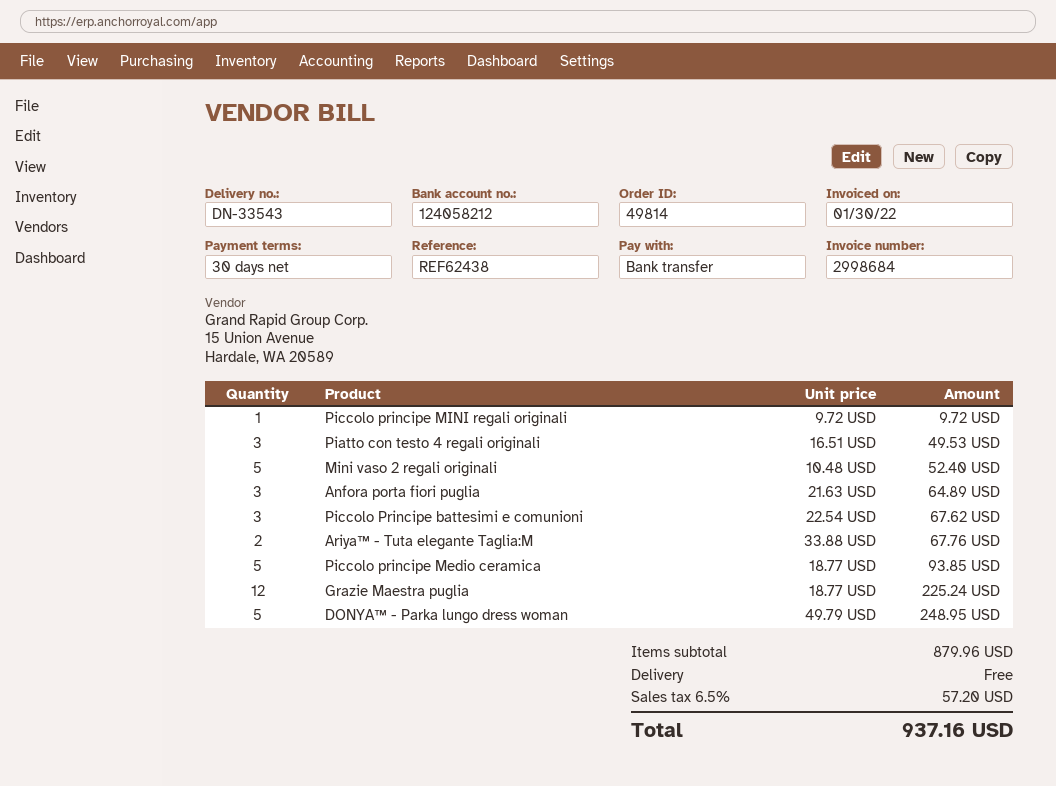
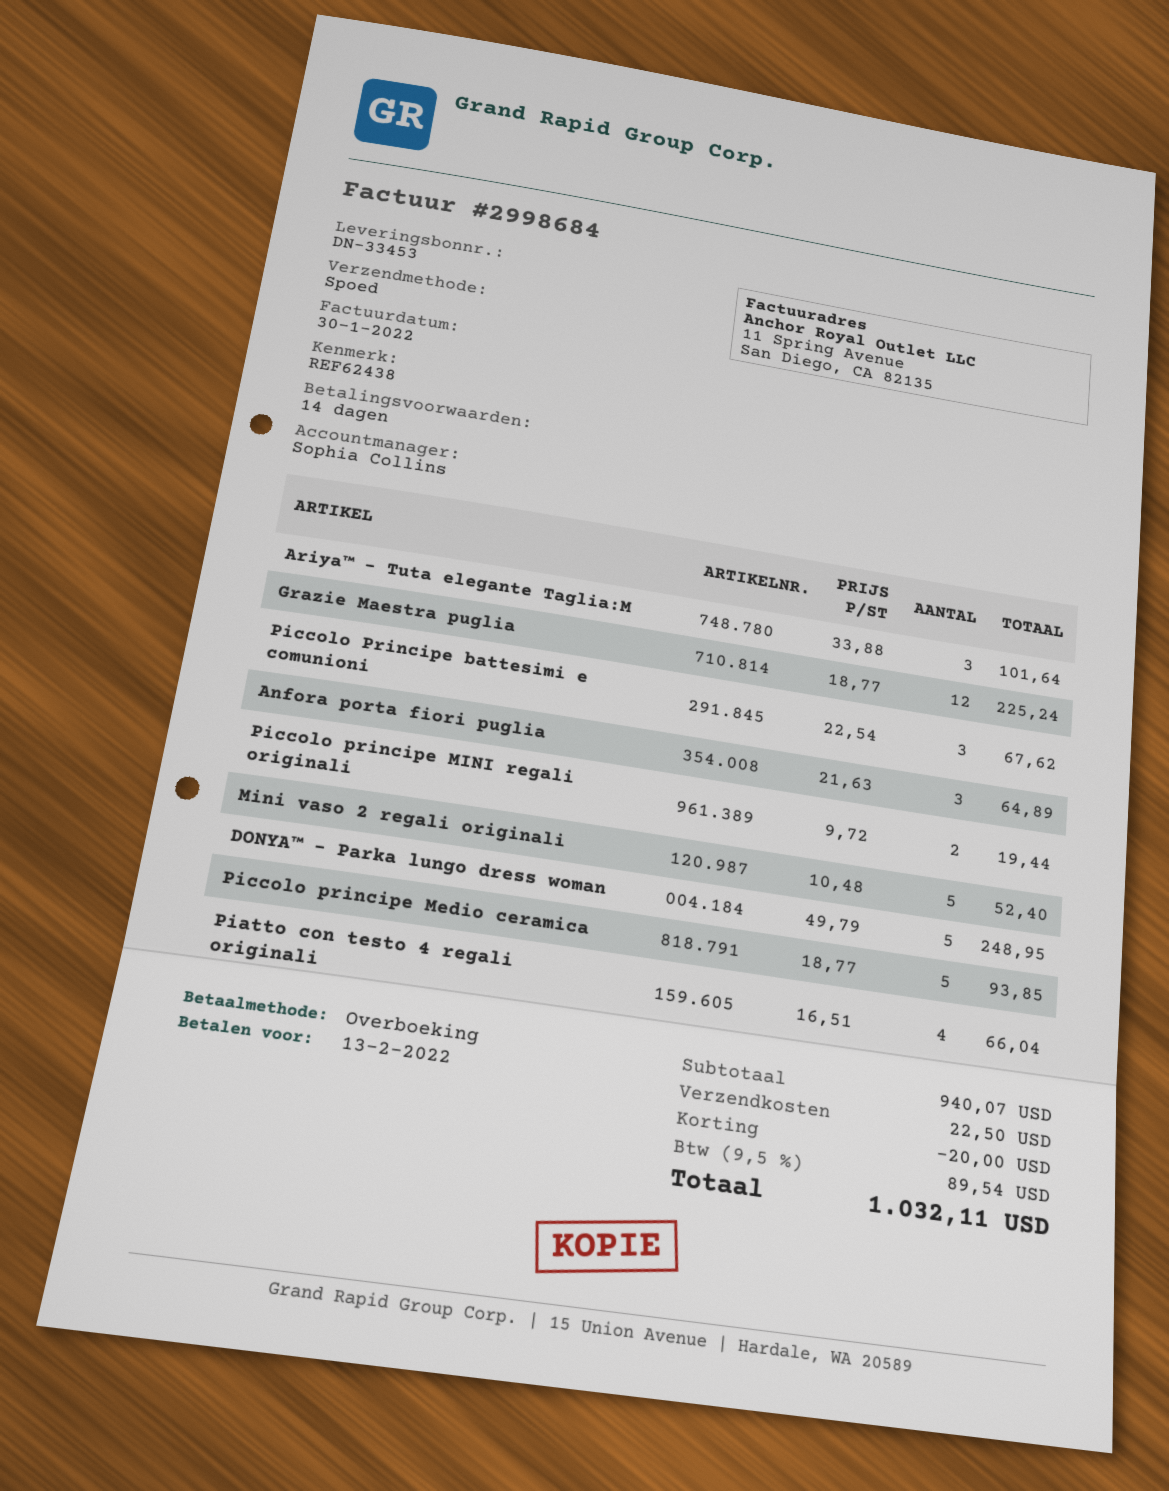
delivery note number: DN-33543 -> DN-33453
payment terms: 30 days -> 14 days
Piccolo principe MINI regali originali: 1 x 9.72 = 9.72 -> 2 x 9.72 = 19.44
Piatto con testo 4 regali originali: 3 x 16.51 = 49.53 -> 4 x 16.51 = 66.04
Ariya™ - Tuta elegante Taglia:M: 2 x 33.88 = 67.76 -> 3 x 33.88 = 101.64
subtotal: 879.96 -> 940.07
discount: none -> 20.00
shipping: 0.00 -> 22.50
tax: 6.5% = 57.20 -> 9.5% = 89.54
total: 937.16 -> 1032.11

